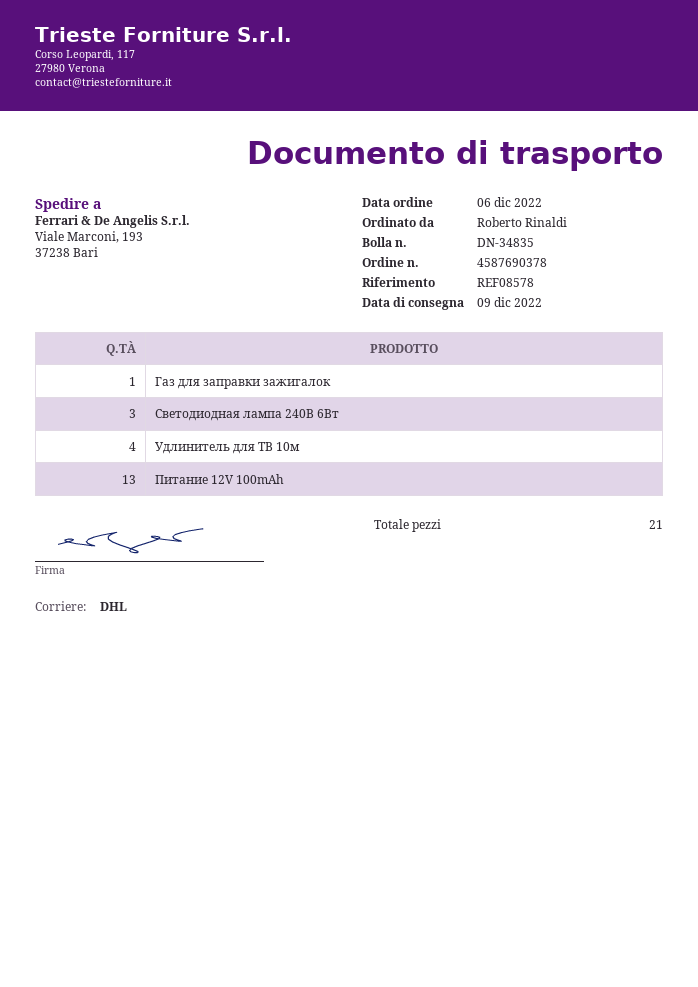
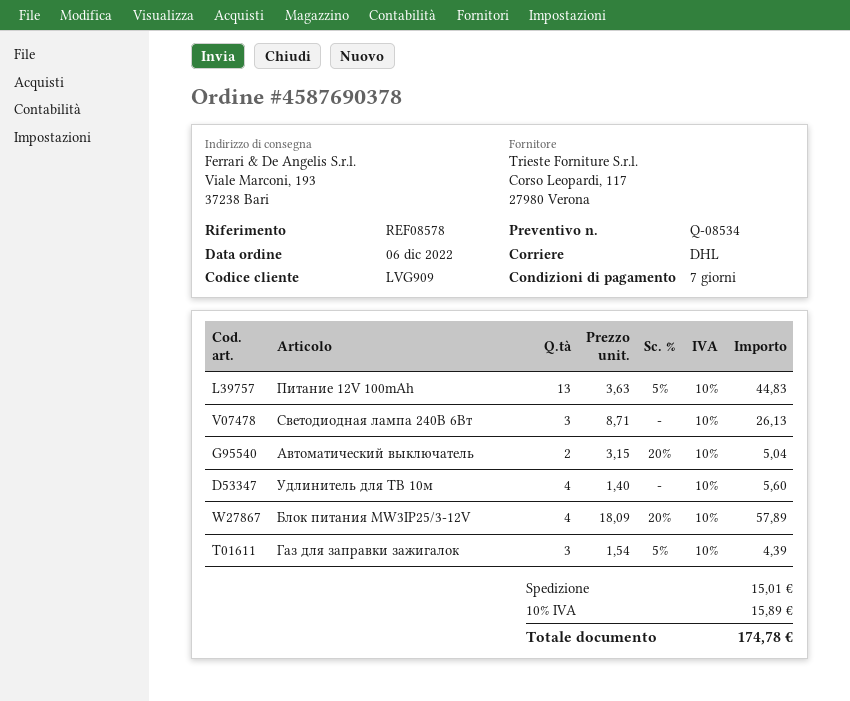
Газ для заправки зажигалок: 1 -> 3
Автоматический выключатель: none -> 2
Блок питания MW3IP25/3-12V: none -> 4

